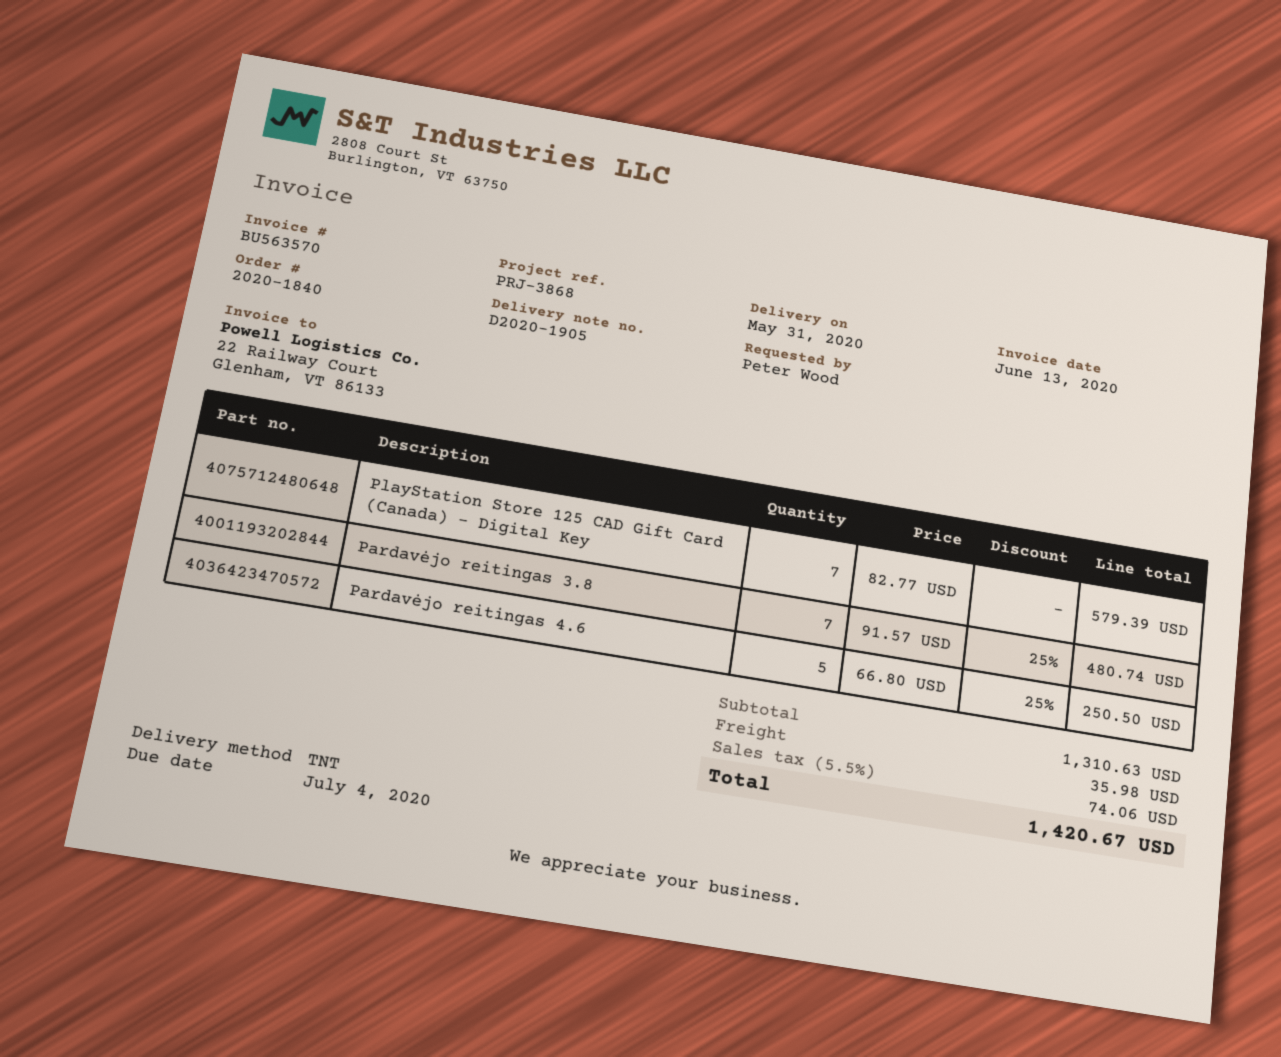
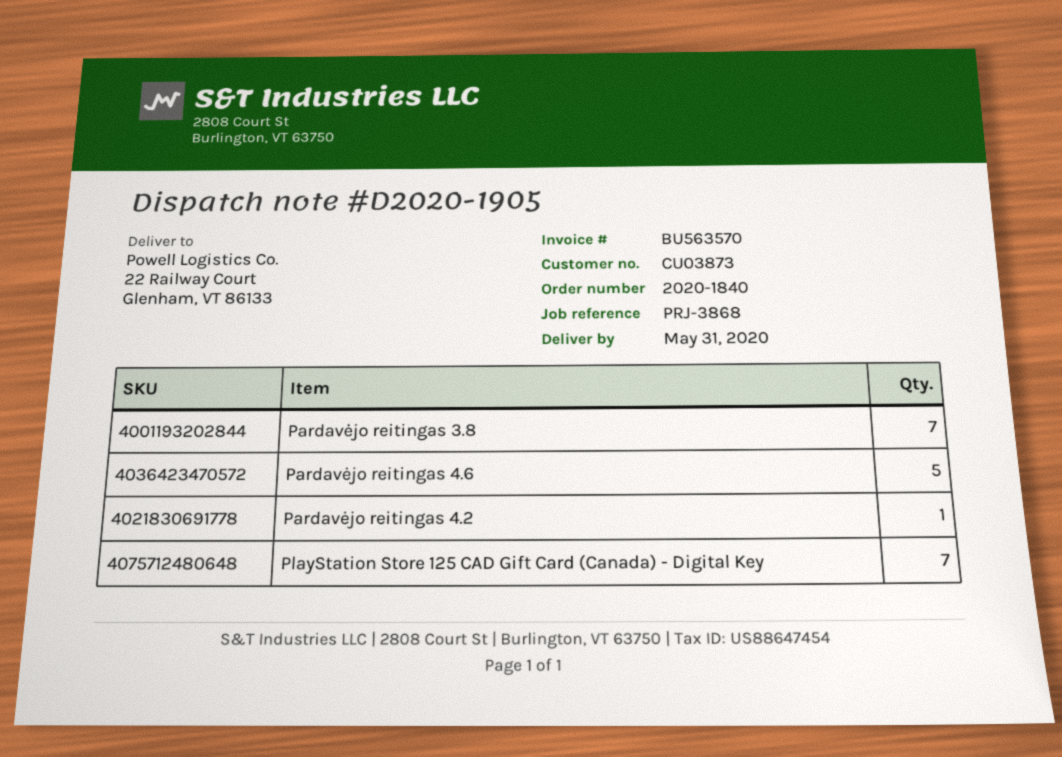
Pardavėjo reitingas 4.2: none -> 1

